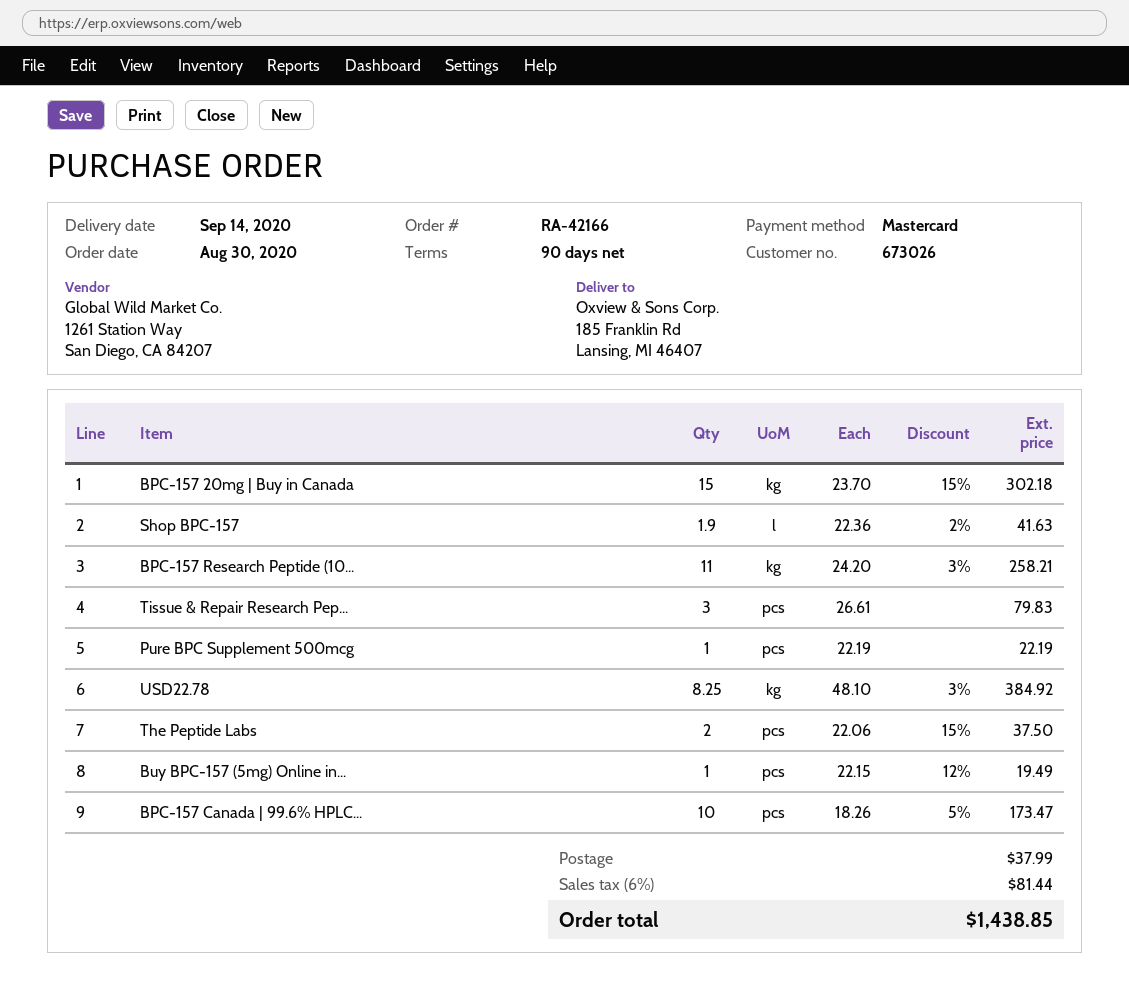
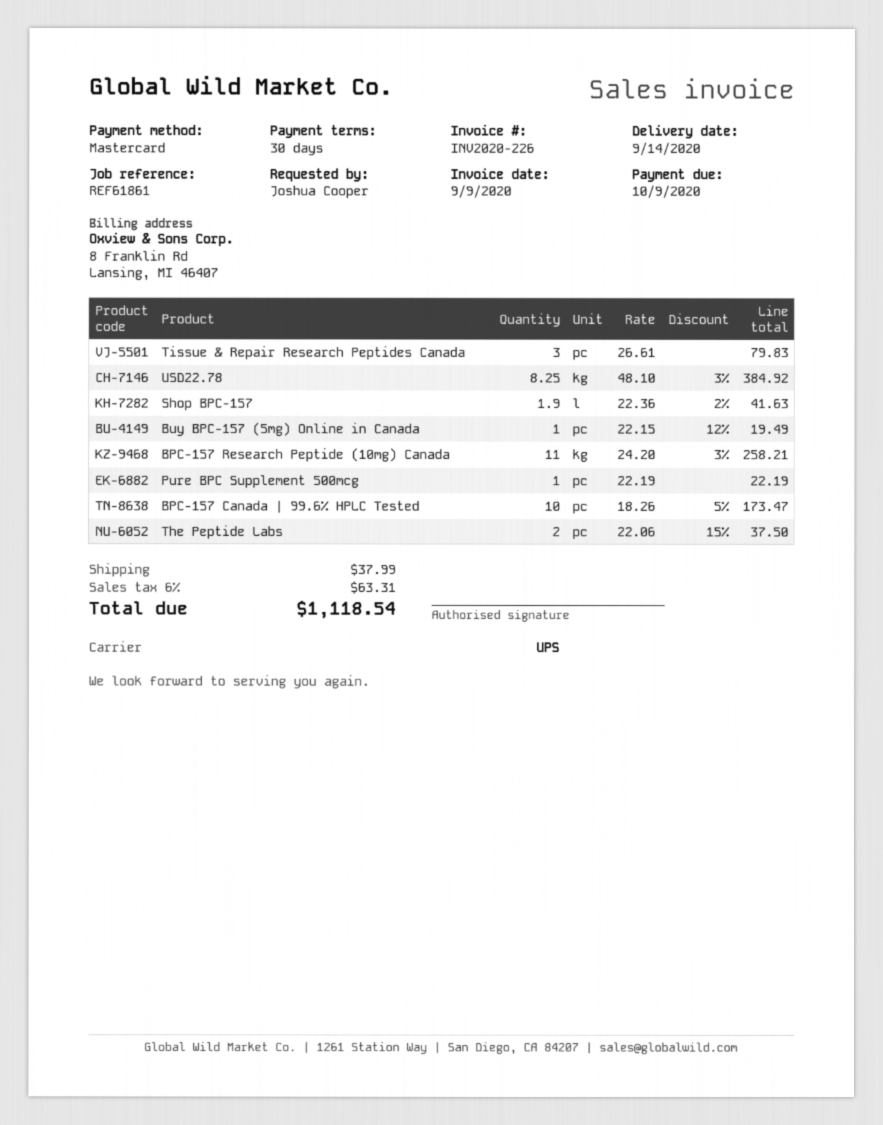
payment terms: 90 days -> 30 days
BPC-157 20mg | Buy in Canada: 15 x 23.70 - 15% = 302.18 -> none
tax: 6% = 81.44 -> 6% = 63.31
total: 1438.85 -> 1118.54

